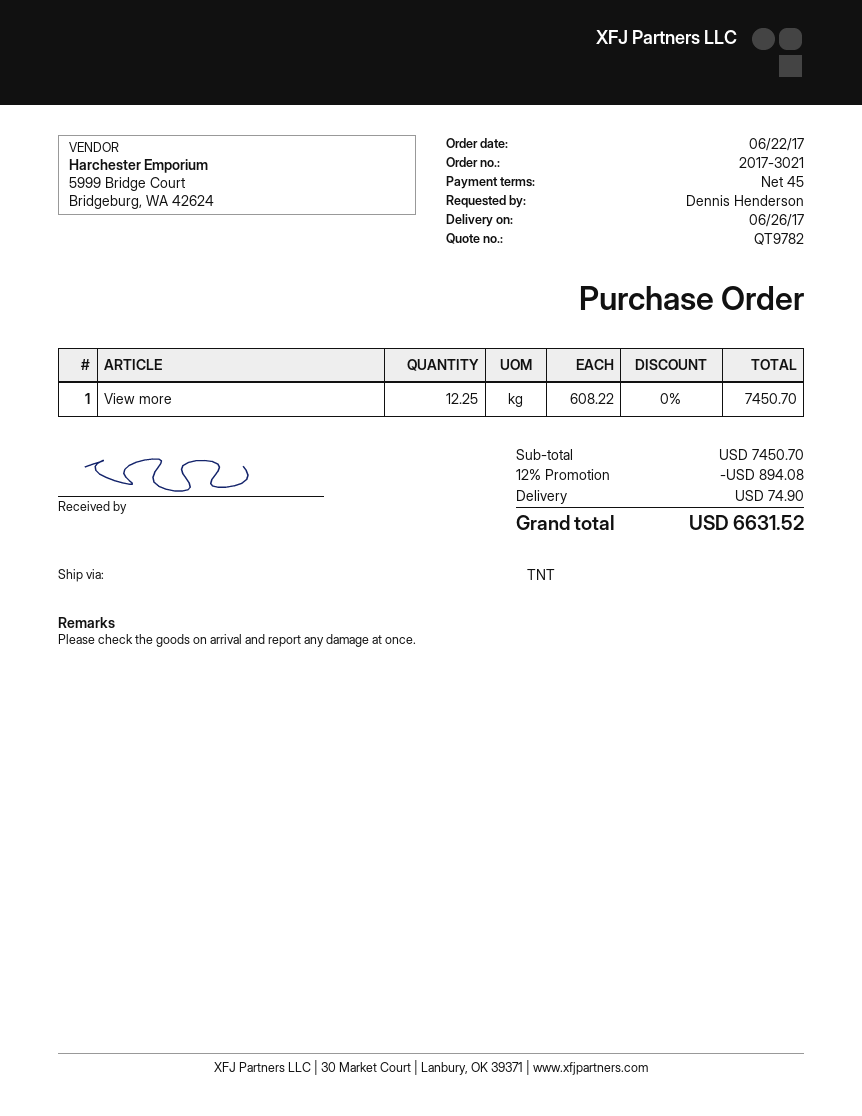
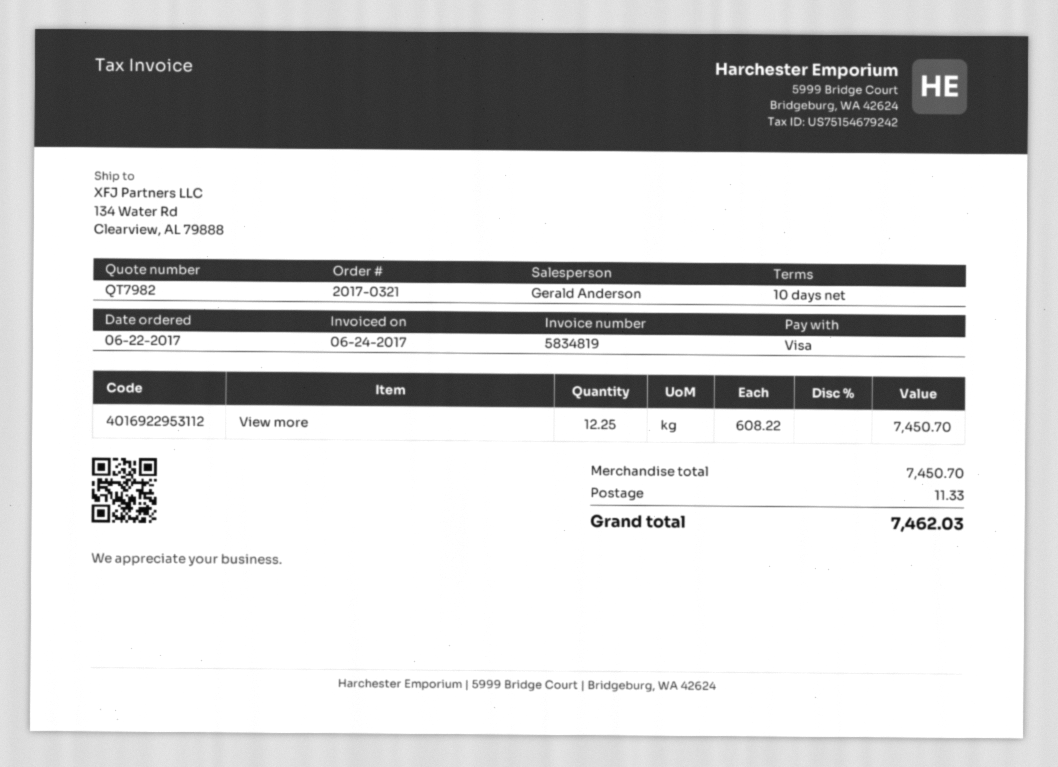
quote number: QT9782 -> QT7982
order number: 2017-3021 -> 2017-0321
payment terms: 45 days -> 10 days
discount: 12% = 894.08 -> none
shipping: 74.90 -> 11.33
total: 6631.52 -> 7462.03

